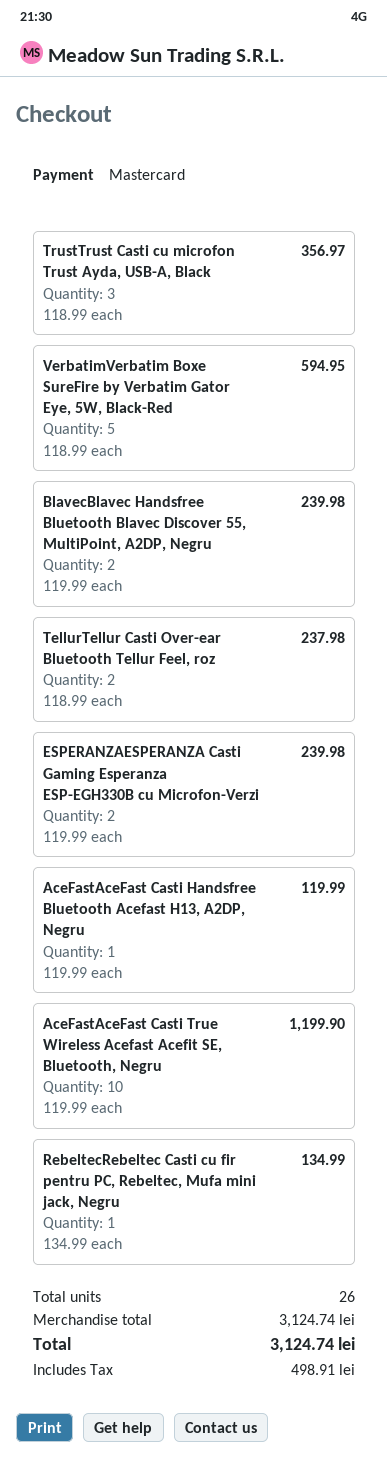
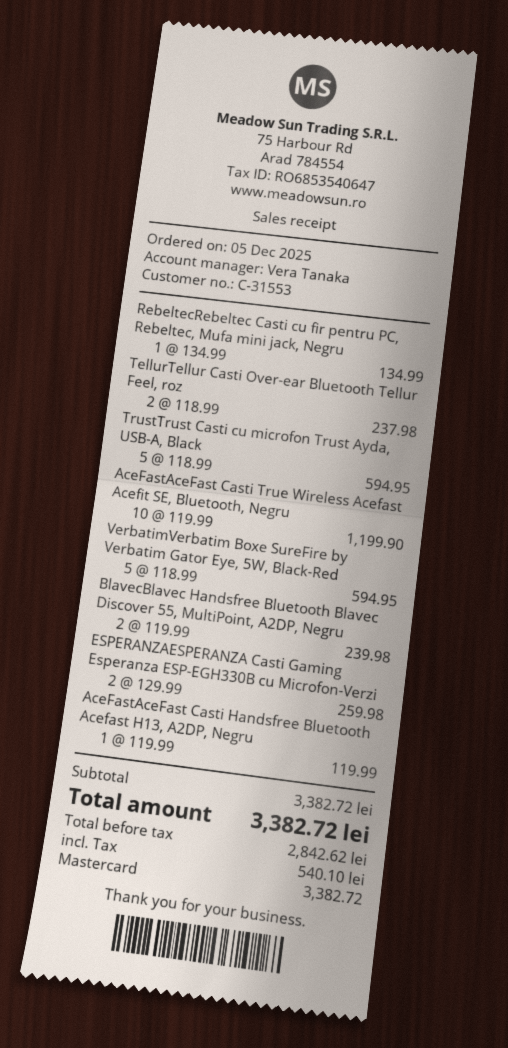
TrustTrust Casti cu microfon Trust Ayda, USB-A, Black: 3 x 118.99 = 356.97 -> 5 x 118.99 = 594.95
ESPERANZAESPERANZA Casti Gaming Esperanza ESP-EGH330B cu Microfon-Verzi: 2 x 119.99 = 239.98 -> 2 x 129.99 = 259.98
subtotal: 3124.74 -> 3382.72
tax: 498.91 -> 540.10
total: 3124.74 -> 3382.72

